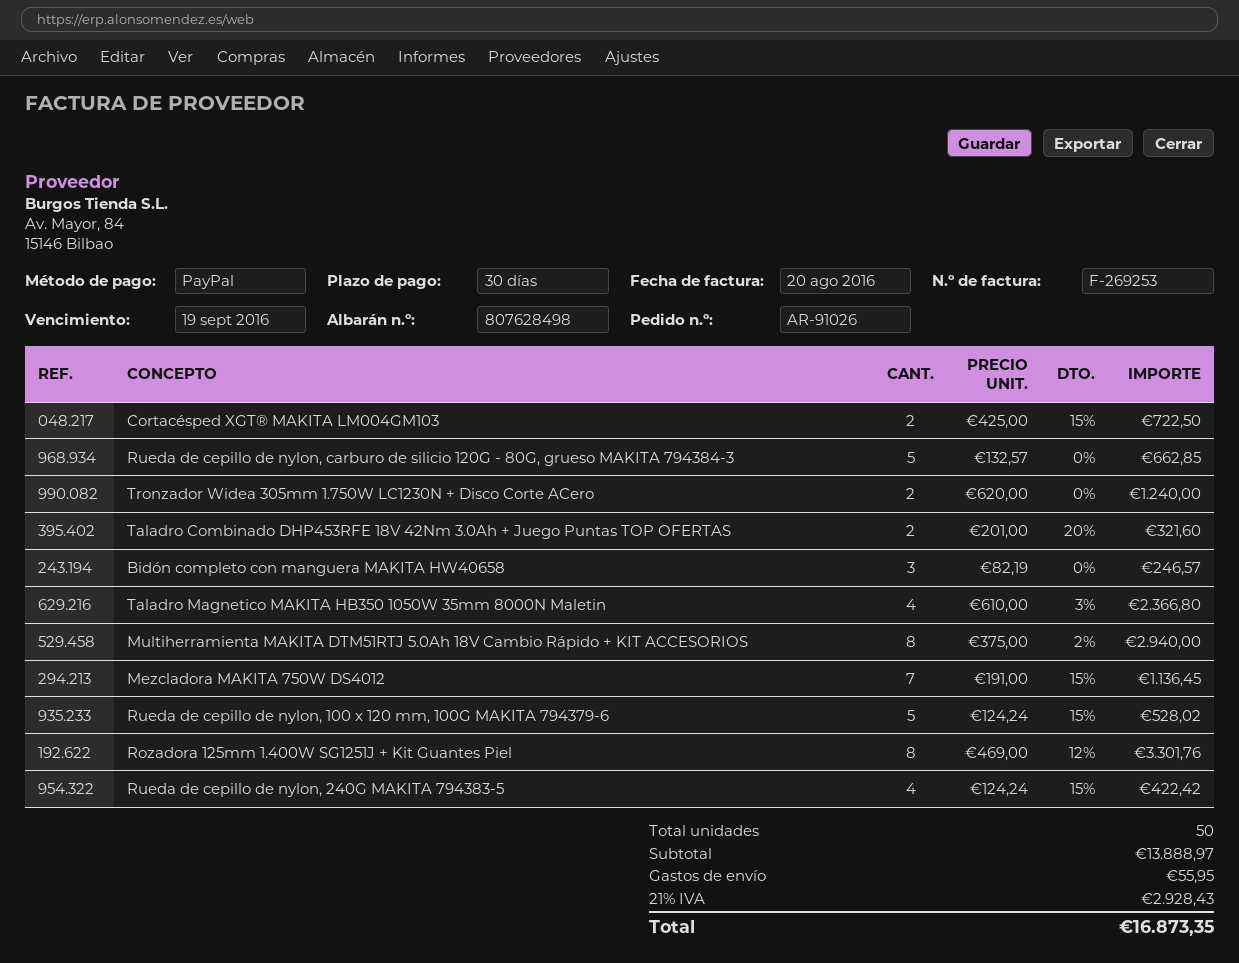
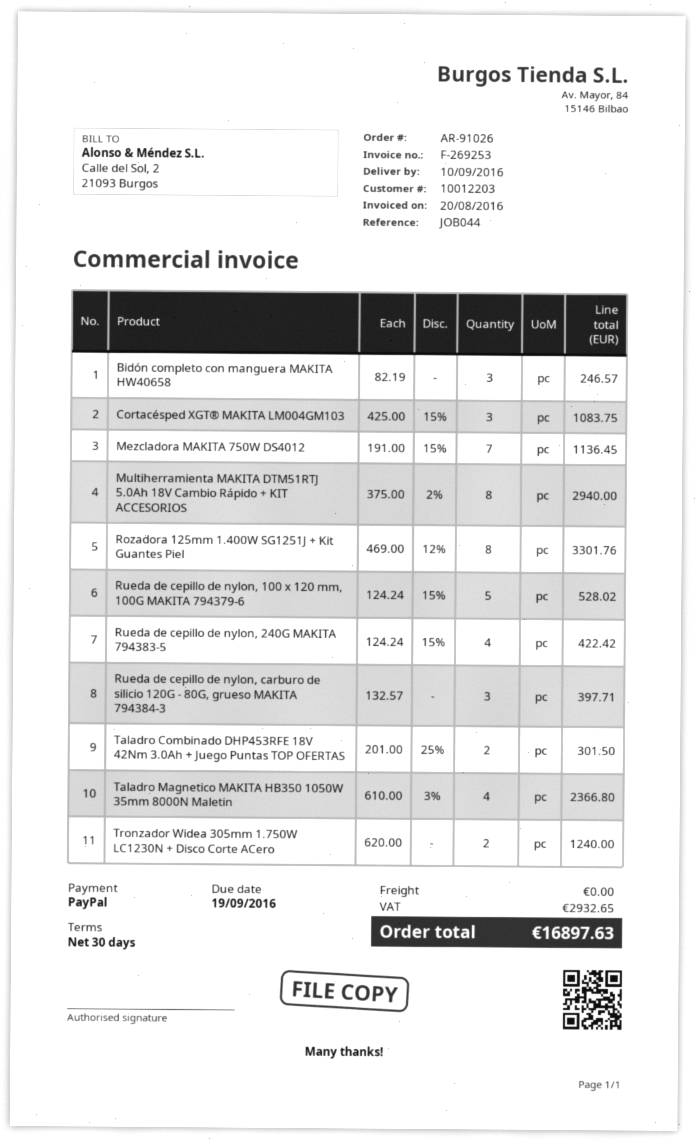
Cortacésped XGT® MAKITA LM004GM103: 2 x 425.00 - 15% = 722.50 -> 3 x 425.00 - 15% = 1083.75
Rueda de cepillo de nylon, carburo de silicio 120G - 80G, grueso MAKITA 794384-3: 5 x 132.57 = 662.85 -> 3 x 132.57 = 397.71
Taladro Combinado DHP453RFE 18V 42Nm 3.0Ah + Juego Puntas TOP OFERTAS: 2 x 201.00 - 20% = 321.60 -> 2 x 201.00 - 25% = 301.50
shipping: 55.95 -> 0.00
tax: 2928.43 -> 2932.65
total: 16873.35 -> 16897.63

